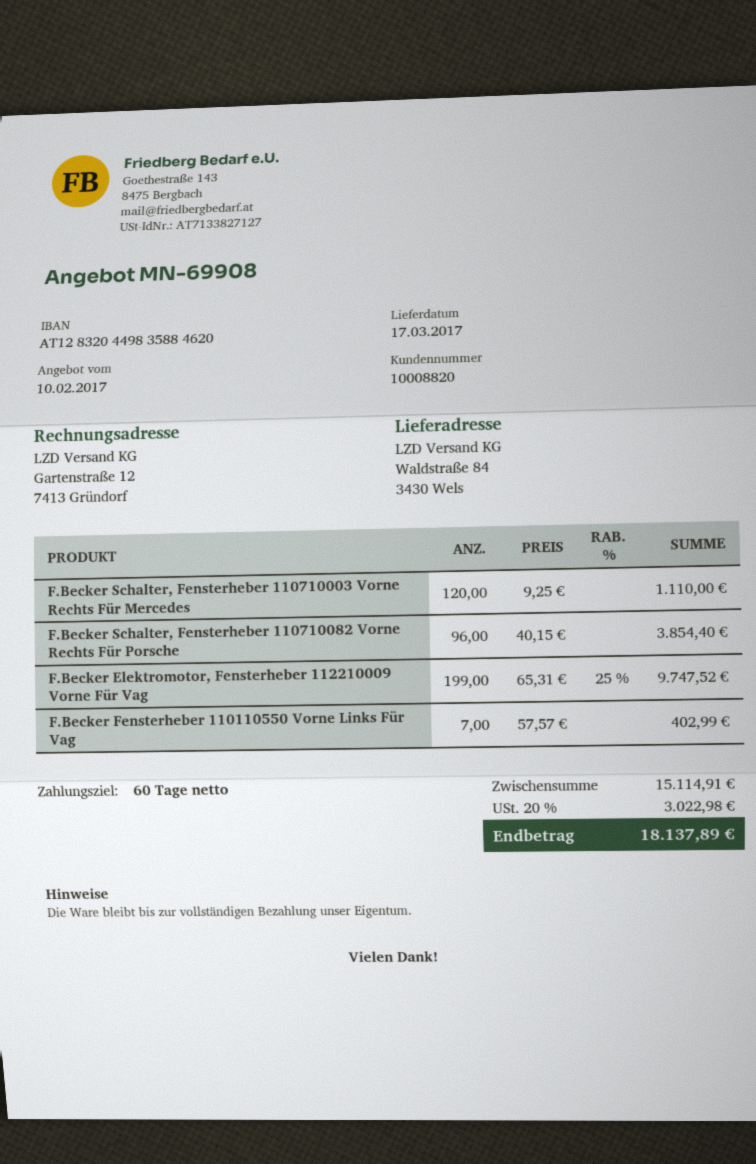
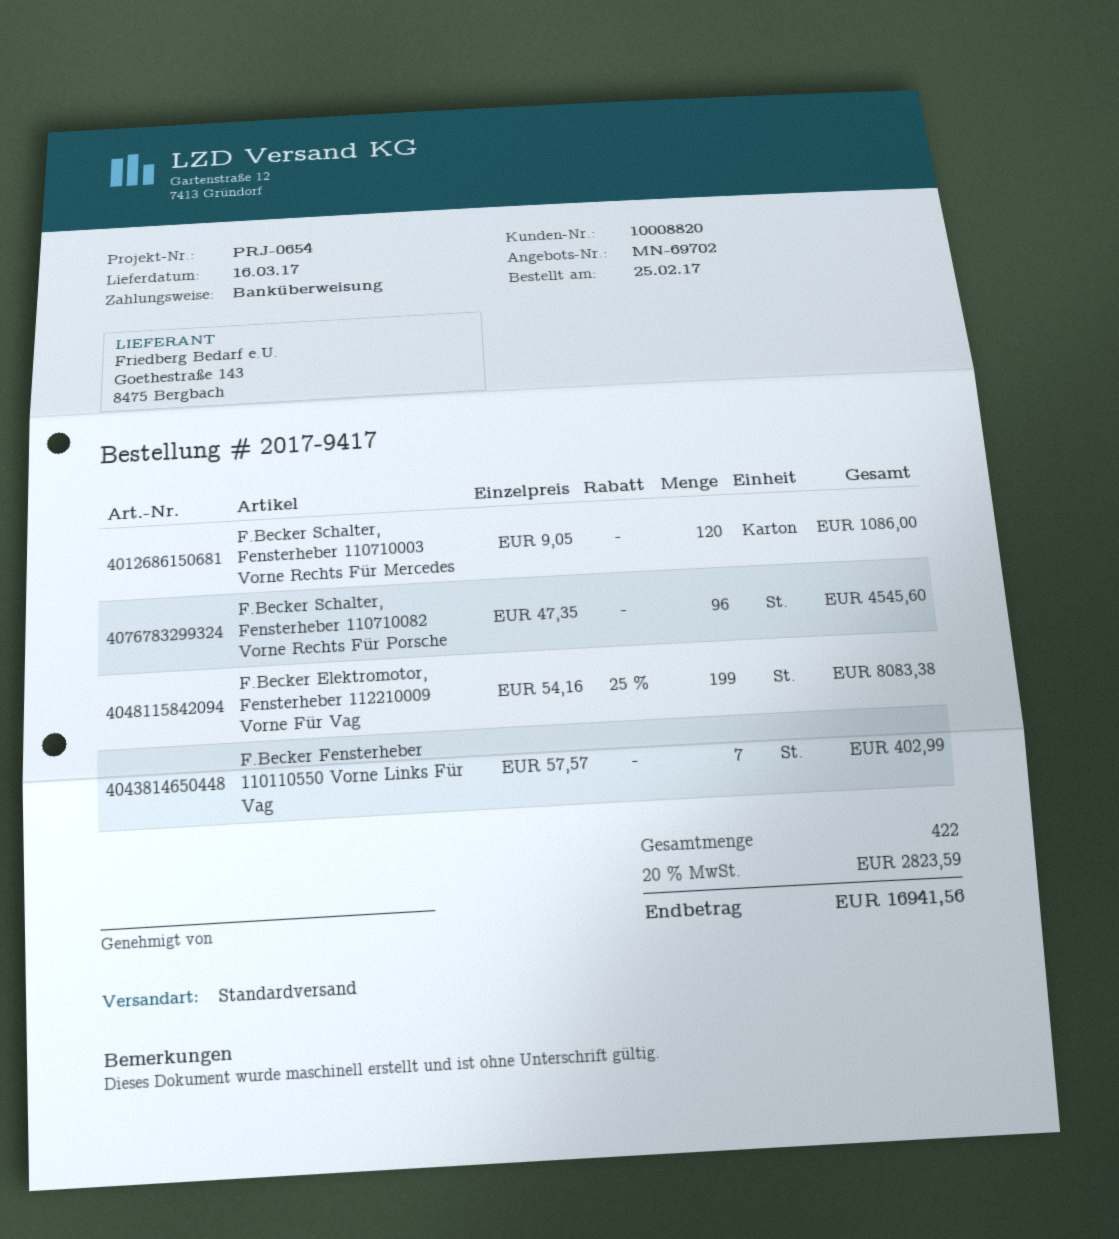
quote number: MN-69908 -> MN-69702
delivery date: 2017-03-17 -> 2017-03-16
F.Becker Schalter, Fensterheber 110710003 Vorne Rechts Für Mercedes: 120 x 9.25 = 1110.00 -> 120 x 9.05 = 1086.00
F.Becker Schalter, Fensterheber 110710082 Vorne Rechts Für Porsche: 96 x 40.15 = 3854.40 -> 96 x 47.35 = 4545.60
F.Becker Elektromotor, Fensterheber 112210009 Vorne Für Vag: 199 x 65.31 - 25% = 9747.52 -> 199 x 54.16 - 25% = 8083.38
tax: 20% = 3022.98 -> 20% = 2823.59
total: 18137.89 -> 16941.56

